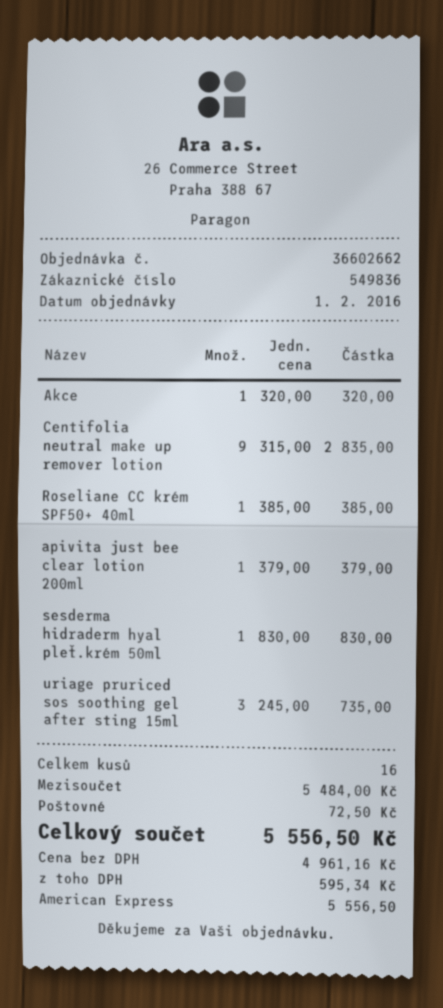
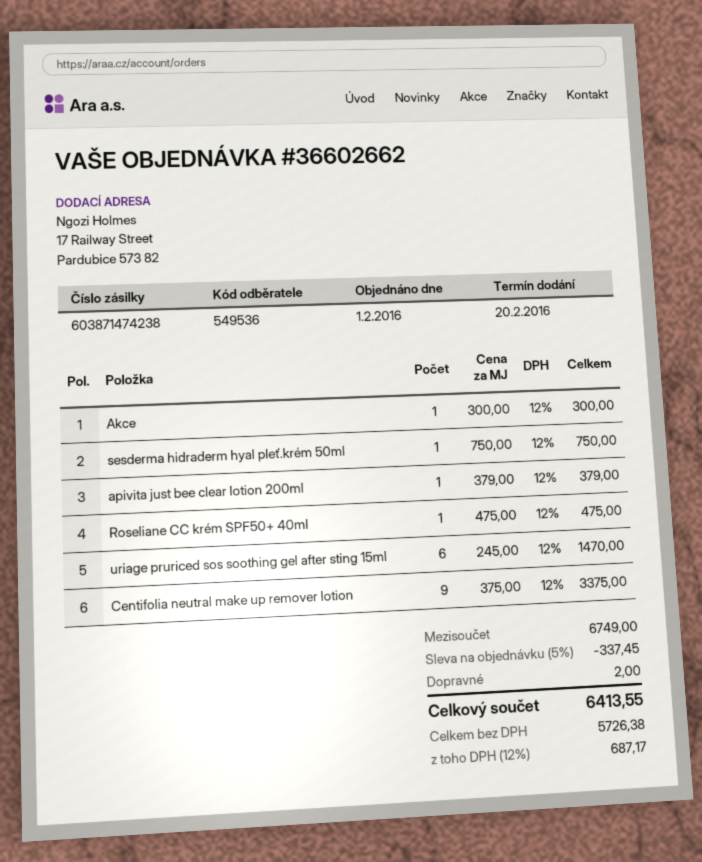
customer number: 549836 -> 549536
Akce: 1 x 320.00 = 320.00 -> 1 x 300.00 = 300.00
Centifolia neutral make up remover lotion: 9 x 315.00 = 2835.00 -> 9 x 375.00 = 3375.00
Roseliane CC krém SPF50+ 40ml: 1 x 385.00 = 385.00 -> 1 x 475.00 = 475.00
sesderma hidraderm hyal pleť.krém 50ml: 1 x 830.00 = 830.00 -> 1 x 750.00 = 750.00
uriage pruriced sos soothing gel after sting 15ml: 3 x 245.00 = 735.00 -> 6 x 245.00 = 1470.00
subtotal: 5484.00 -> 6749.00
discount: none -> 5% = 337.45
shipping: 72.50 -> 2.00
net: 4961.16 -> 5726.38
tax: 595.34 -> 687.17
total: 5556.50 -> 6413.55

